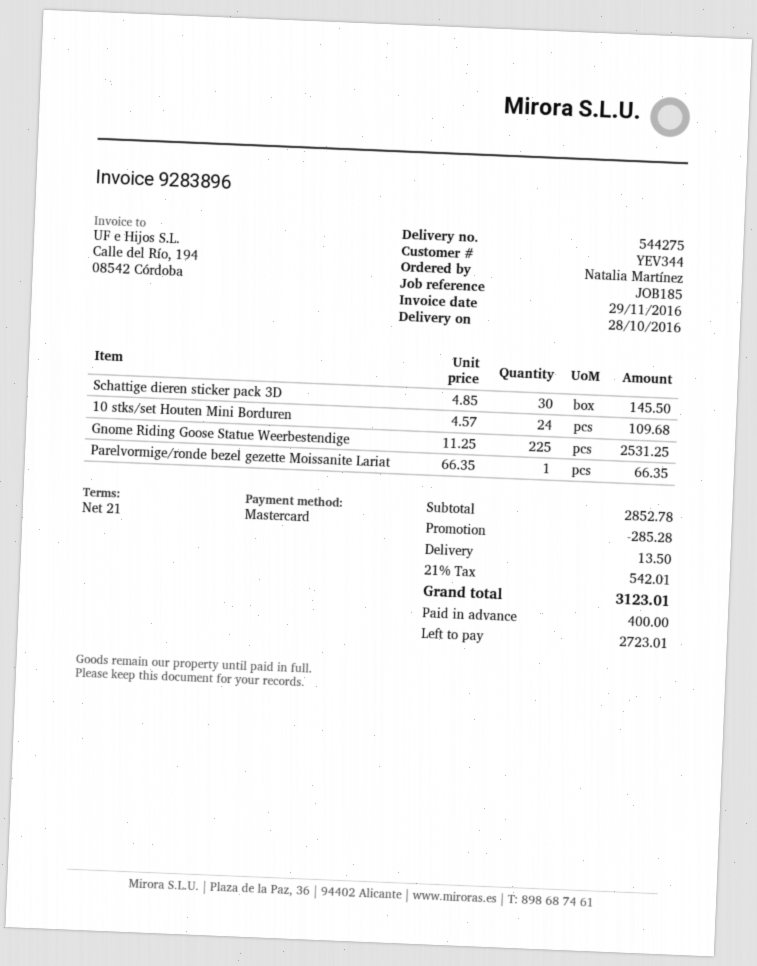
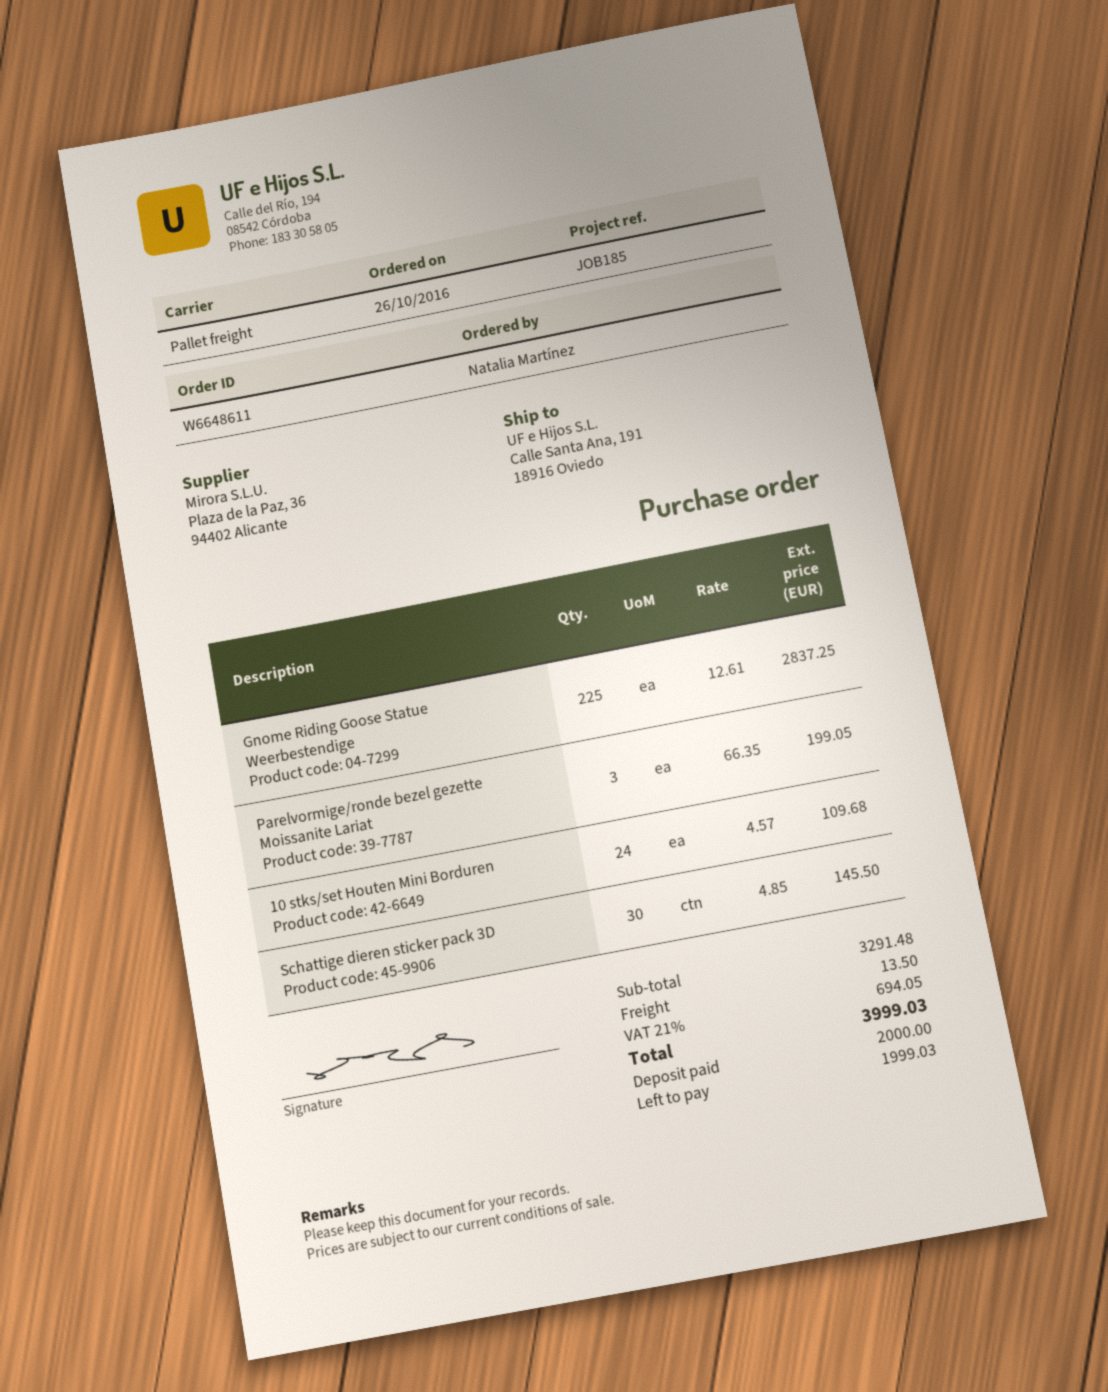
Gnome Riding Goose Statue Weerbestendige: 225 x 11.25 = 2531.25 -> 225 x 12.61 = 2837.25
Parelvormige/ronde bezel gezette Moissanite Lariat: 1 x 66.35 = 66.35 -> 3 x 66.35 = 199.05
subtotal: 2852.78 -> 3291.48
discount: 285.28 -> none
tax: 21% = 542.01 -> 21% = 694.05
total: 3123.01 -> 3999.03
deposit: 400.00 -> 2000.00
balance: 2723.01 -> 1999.03

